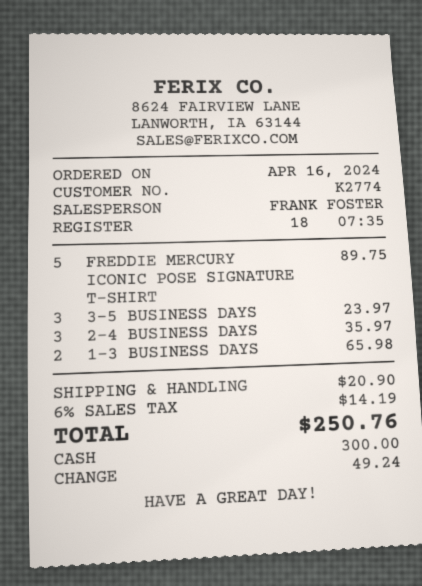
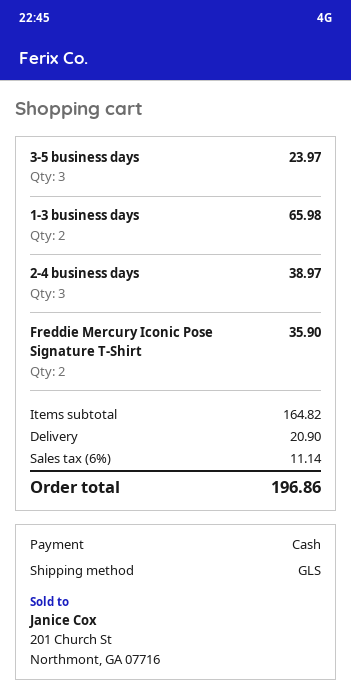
FREDDIE MERCURY ICONIC POSE SIGNATURE T-SHIRT: 5 for 89.75 -> 2 for 35.90
2-4 BUSINESS DAYS: 3 for 35.97 -> 3 for 38.97
tax: 6% = 14.19 -> 6% = 11.14
total: 250.76 -> 196.86

